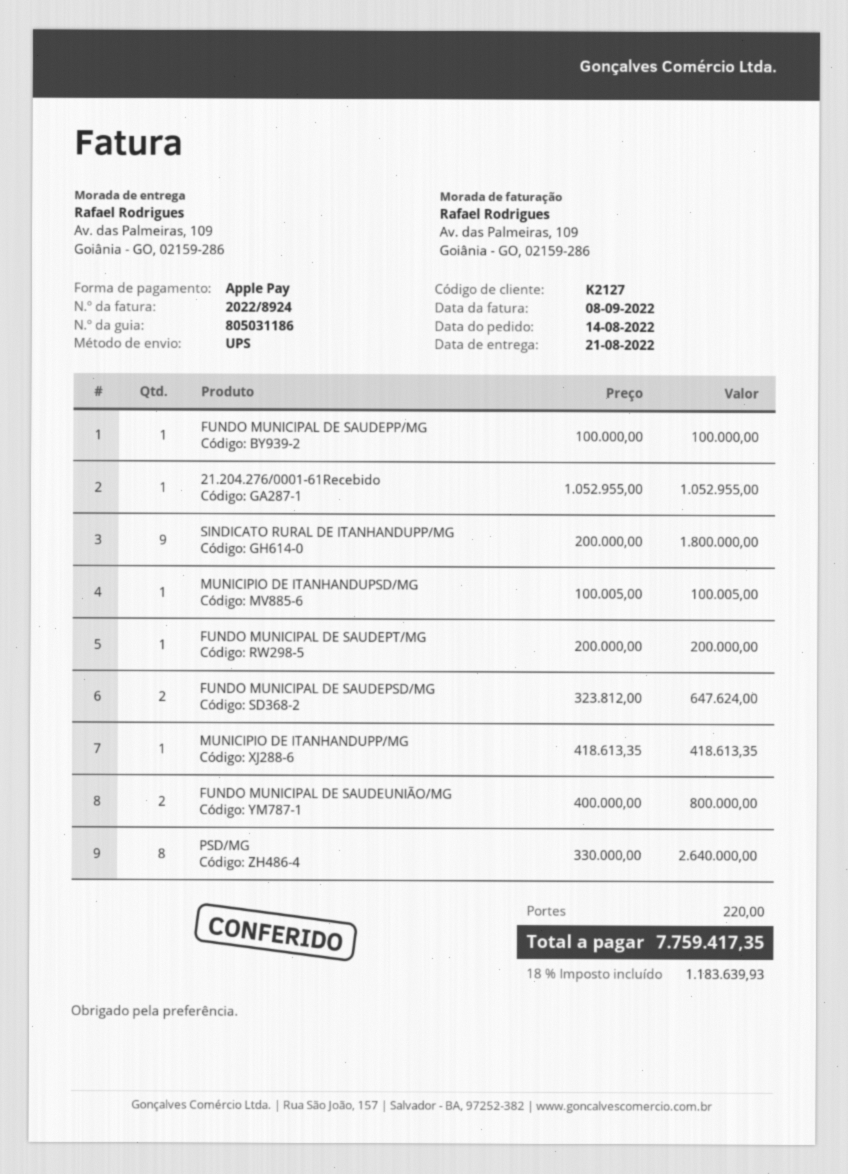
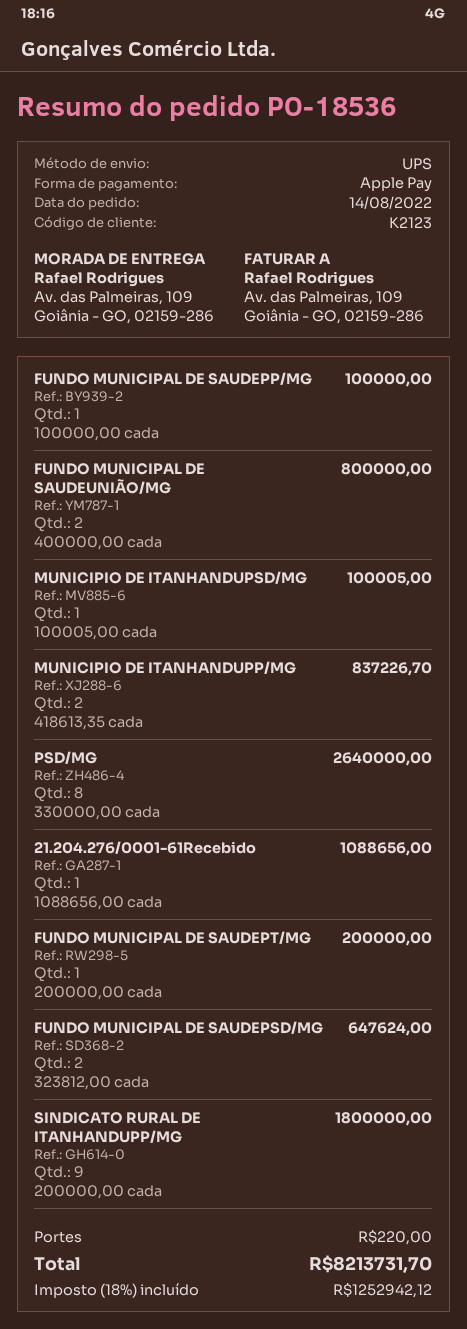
customer number: K2127 -> K2123
21.204.276/0001-61Recebido: 1 x 1052955.00 = 1052955.00 -> 1 x 1088656.00 = 1088656.00
MUNICIPIO DE ITANHANDUPP/MG: 1 x 418613.35 = 418613.35 -> 2 x 418613.35 = 837226.70
tax: 18% = 1183639.93 -> 18% = 1252942.12
total: 7759417.35 -> 8213731.70

